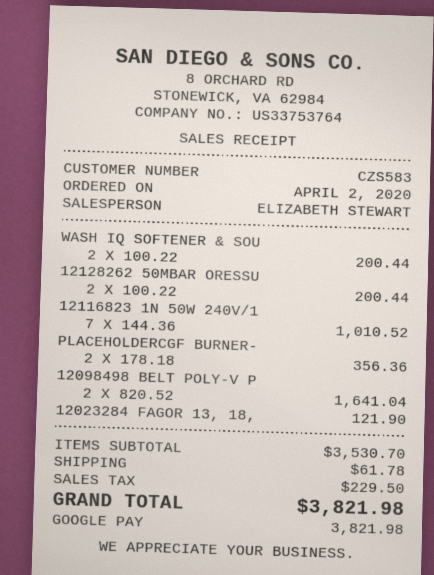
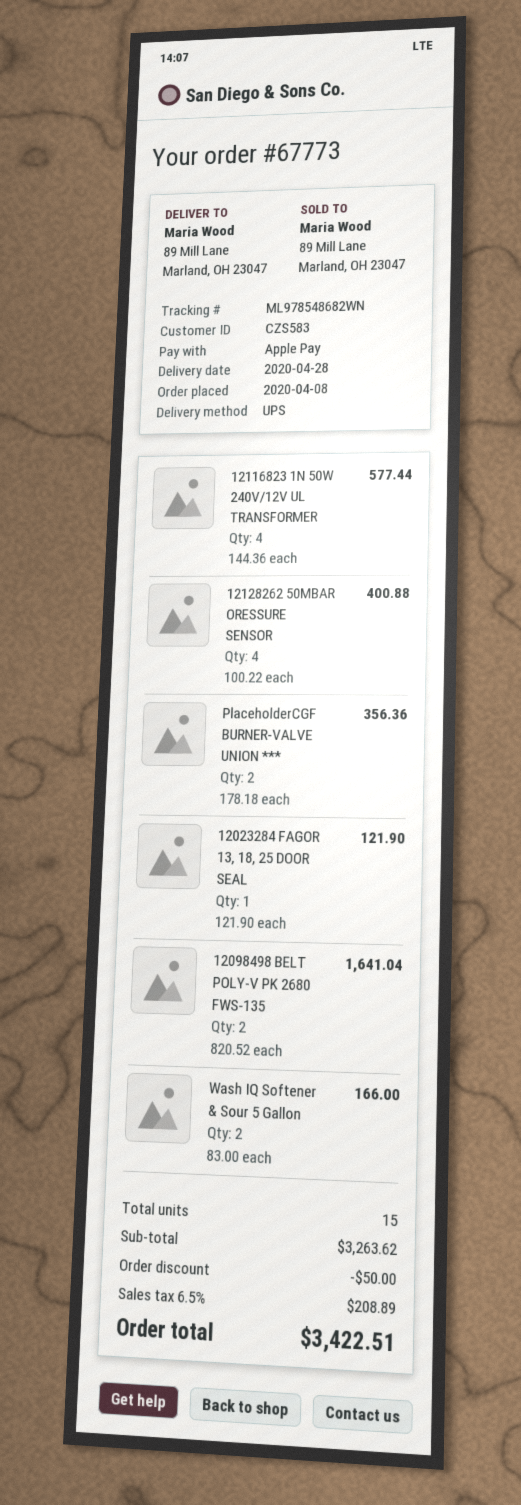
order date: 2020-04-02 -> 2020-04-08
payment method: Google Pay -> Apple Pay
WASH IQ SOFTENER & SOU: 2 x 100.22 = 200.44 -> 2 x 83.00 = 166.00
12128262 50MBAR ORESSU: 2 x 100.22 = 200.44 -> 4 x 100.22 = 400.88
12116823 1N 50W 240V/1: 7 x 144.36 = 1010.52 -> 4 x 144.36 = 577.44
subtotal: 3530.70 -> 3263.62
discount: none -> 50.00
shipping: 61.78 -> none
tax: 229.50 -> 208.89
total: 3821.98 -> 3422.51

